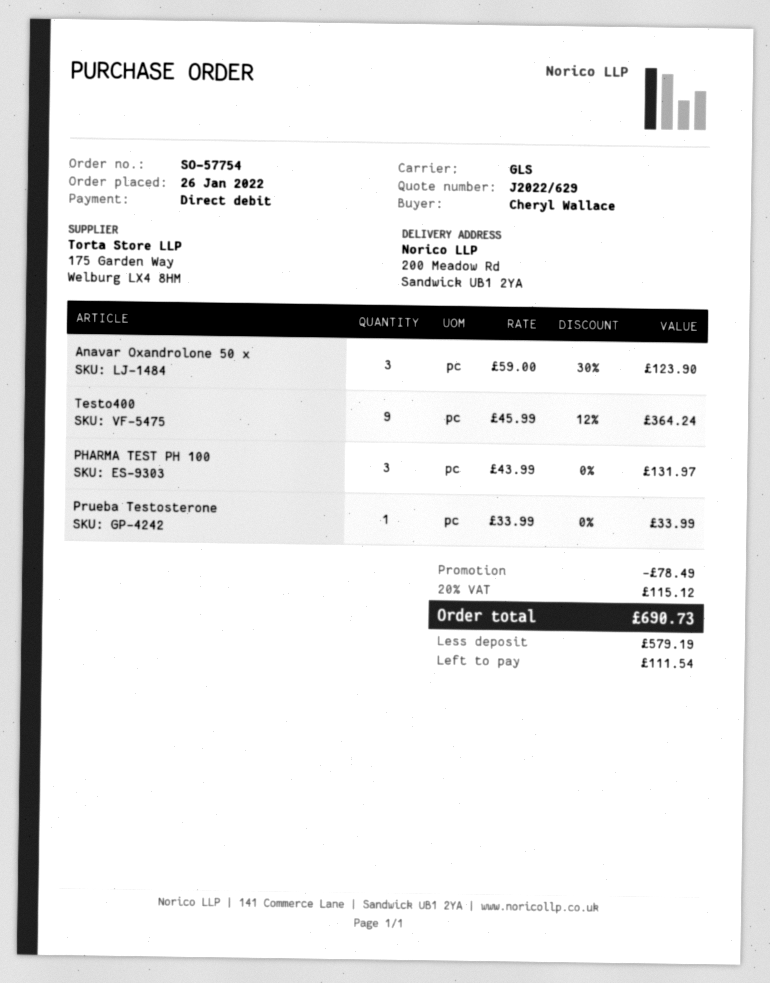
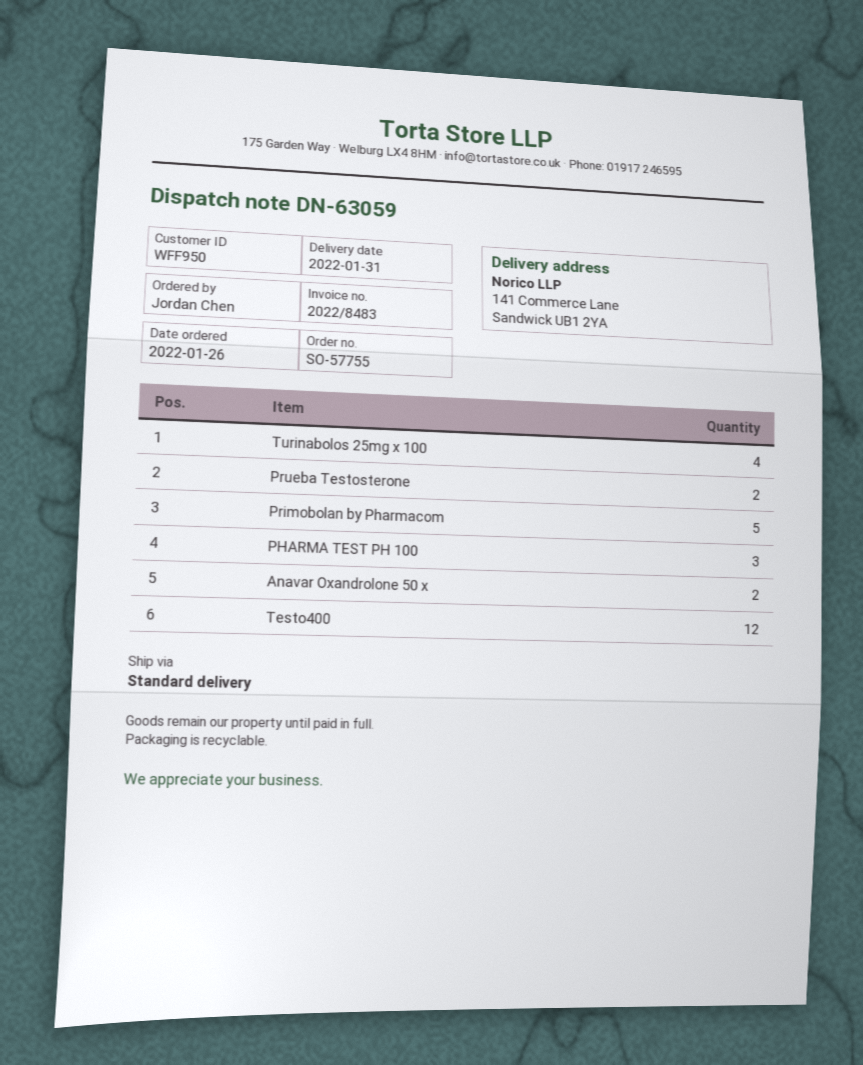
order number: SO-57754 -> SO-57755
ordered by: Cheryl Wallace -> Jordan Chen
shipping method: GLS -> standard
ship to: 200 Meadow Rd, Sandwick UB1 2YA -> 141 Commerce Lane, Sandwick UB1 2YA
Anavar Oxandrolone 50 x: 3 -> 2
Testo400: 9 -> 12
Prueba Testosterone: 1 -> 2
Turinabolos 25mg x 100: none -> 4
Primobolan by Pharmacom: none -> 5

